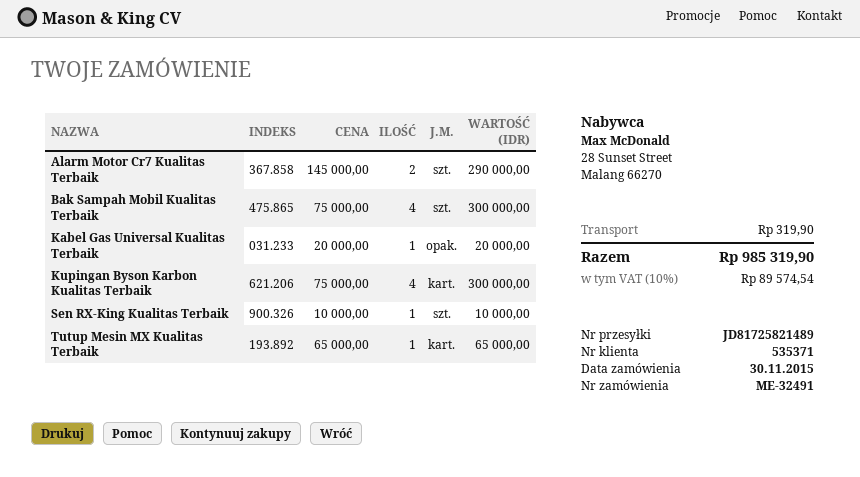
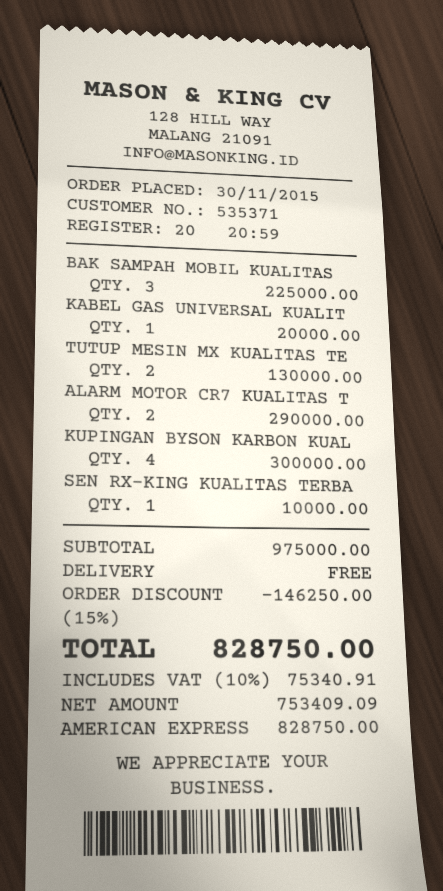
Bak Sampah Mobil Kualitas Terbaik: 4 for 300000.00 -> 3 for 225000.00
Tutup Mesin MX Kualitas Terbaik: 1 for 65000.00 -> 2 for 130000.00
discount: none -> 15% = 146250.00
shipping: 319.90 -> 0.00
tax: 10% = 89574.54 -> 10% = 75340.91
total: 985319.90 -> 828750.00

